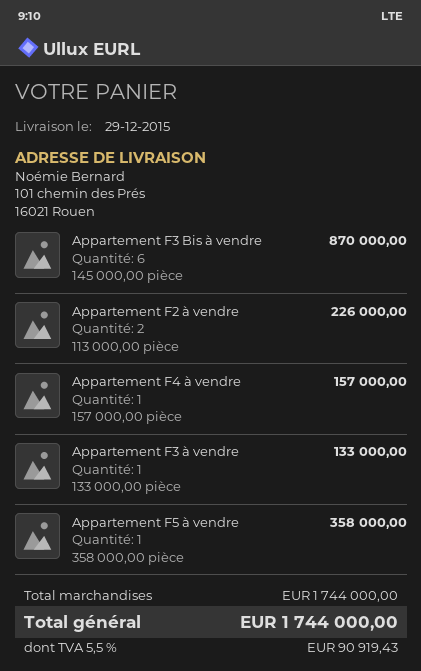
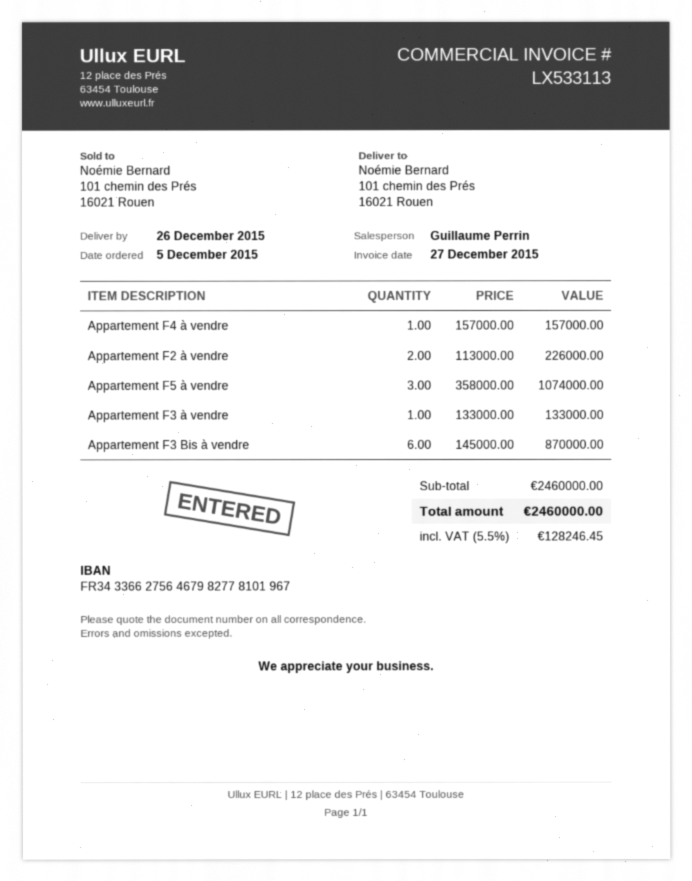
delivery date: 2015-12-29 -> 2015-12-26
Appartement F5 à vendre: 1 x 358000.00 = 358000.00 -> 3 x 358000.00 = 1074000.00
subtotal: 1744000.00 -> 2460000.00
tax: 5.5% = 90919.43 -> 5.5% = 128246.45
total: 1744000.00 -> 2460000.00

